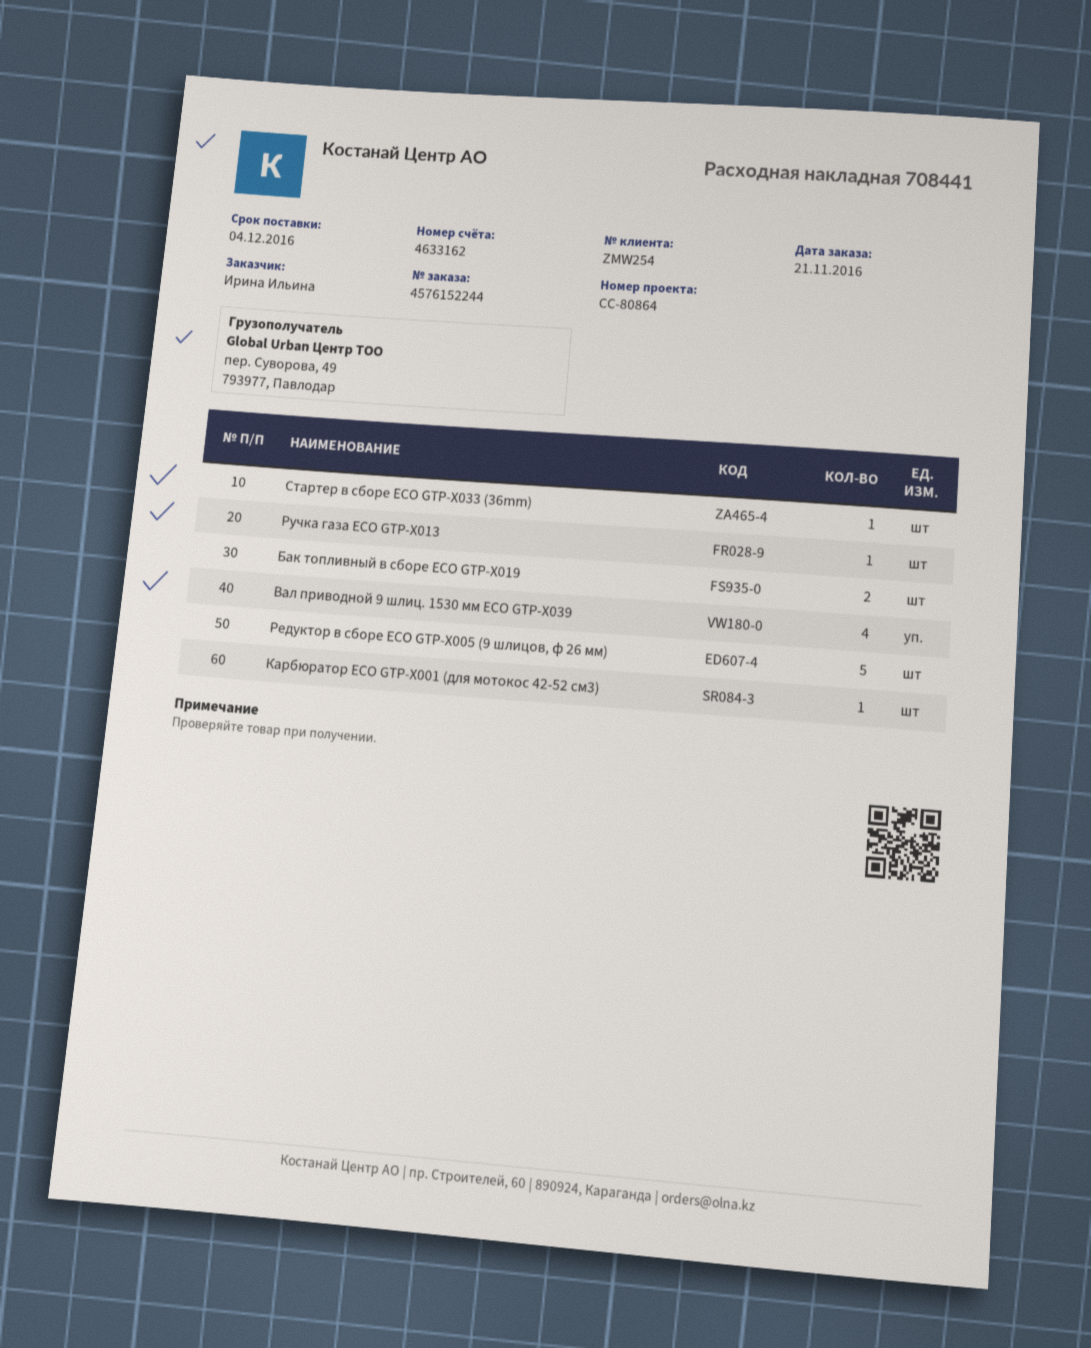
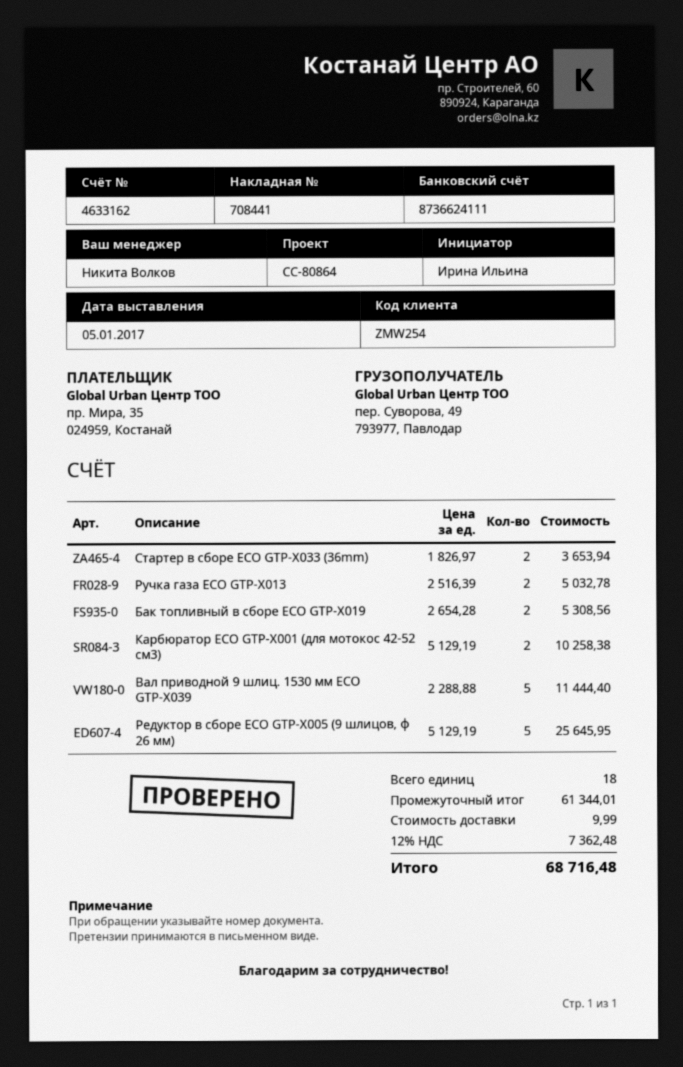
Стартер в сборе ECO GTP-X033 (36mm): 1 -> 2
Ручка газа ECO GTP-X013: 1 -> 2
Вал приводной 9 шлиц. 1530 мм ECO GTP-X039: 4 -> 5
Карбюратор ECO GTP-X001 (для мотокос 42-52 см3): 1 -> 2

